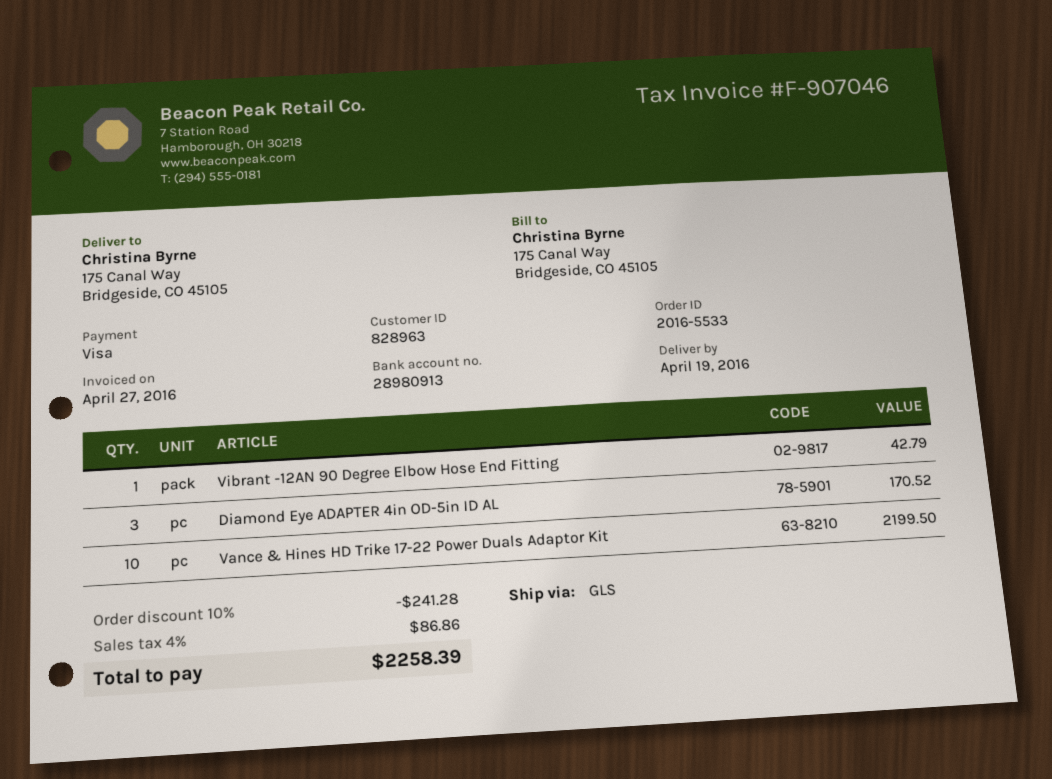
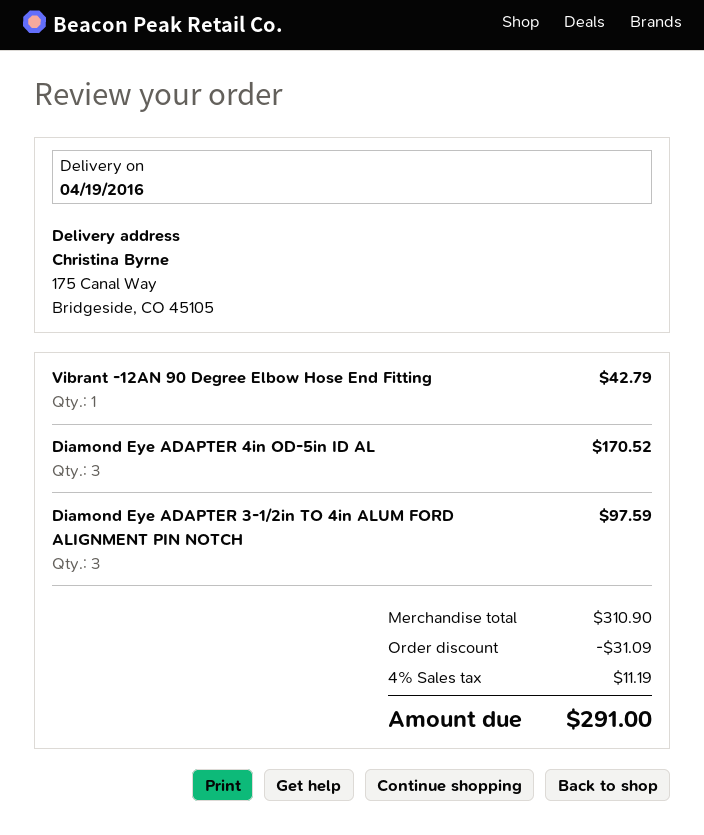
Vance & Hines HD Trike 17-22 Power Duals Adaptor Kit: 10 for 2199.50 -> none
Diamond Eye ADAPTER 3-1/2in TO 4in ALUM FORD ALIGNMENT PIN NOTCH: none -> 3 for 97.59
discount: 241.28 -> 31.09
tax: 4% = 86.86 -> 4% = 11.19
total: 2258.39 -> 291.00

